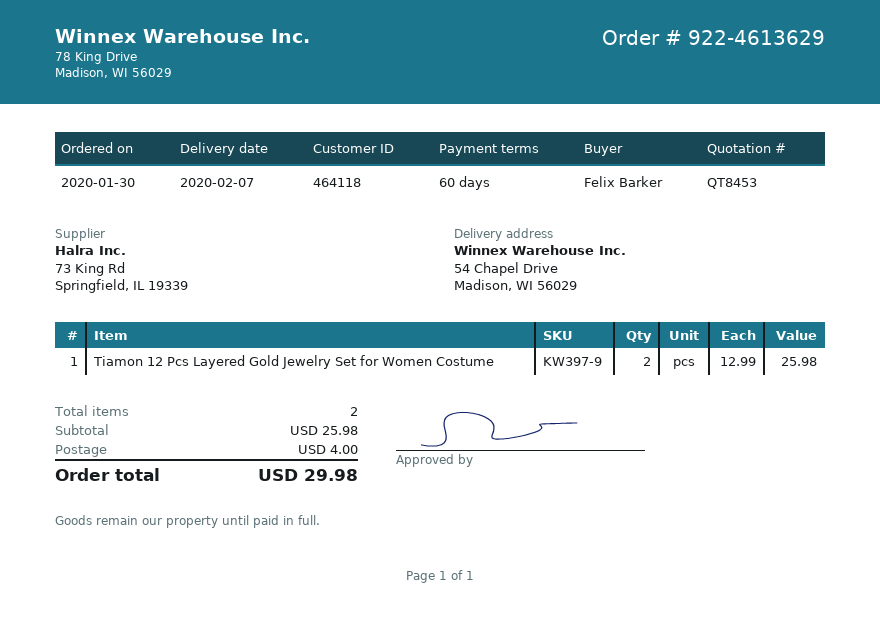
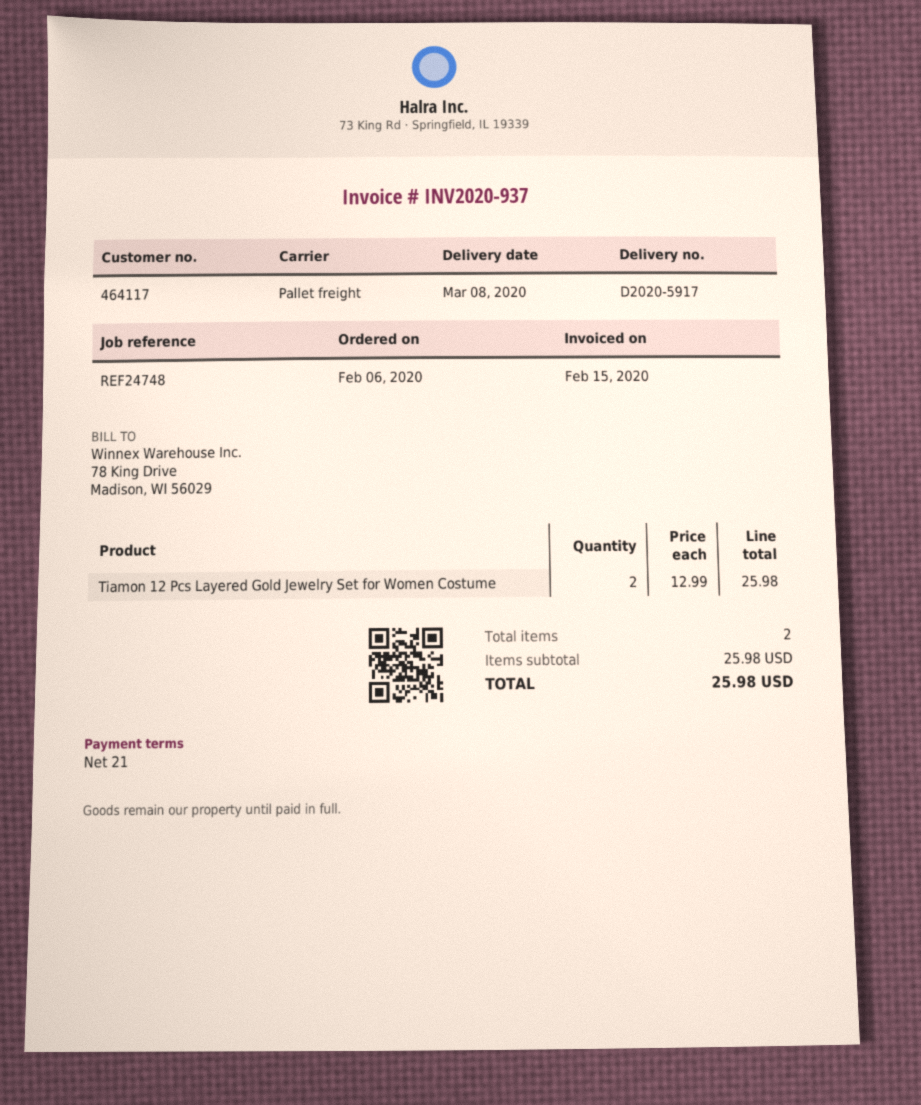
order date: 2020-01-30 -> 2020-02-06
delivery date: 2020-02-07 -> 2020-03-08
payment terms: 60 days -> 21 days
customer number: 464118 -> 464117
shipping: 4.00 -> none
total: 29.98 -> 25.98

